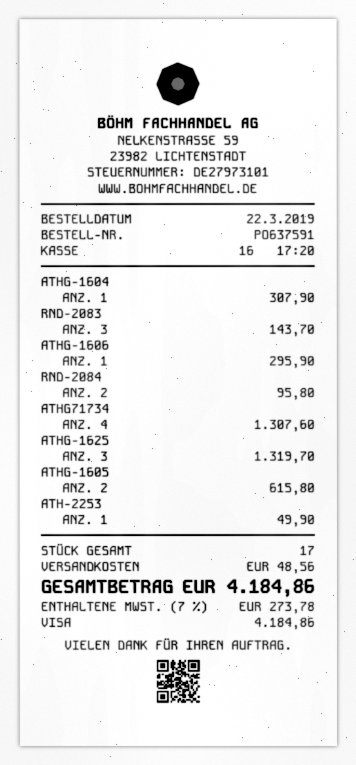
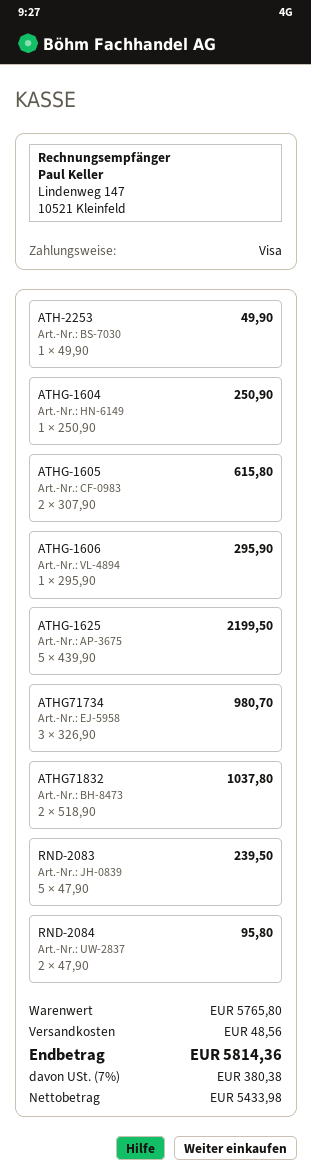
ATHG-1604: 1 for 307.90 -> 1 for 250.90
RND-2083: 3 for 143.70 -> 5 for 239.50
ATHG71734: 4 for 1307.60 -> 3 for 980.70
ATHG-1625: 3 for 1319.70 -> 5 for 2199.50
ATHG71832: none -> 2 for 1037.80
tax: 7% = 273.78 -> 7% = 380.38
total: 4184.86 -> 5814.36

